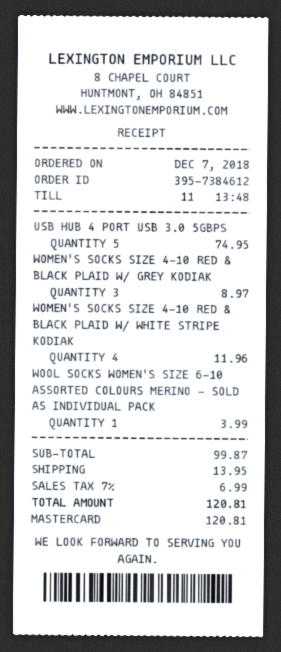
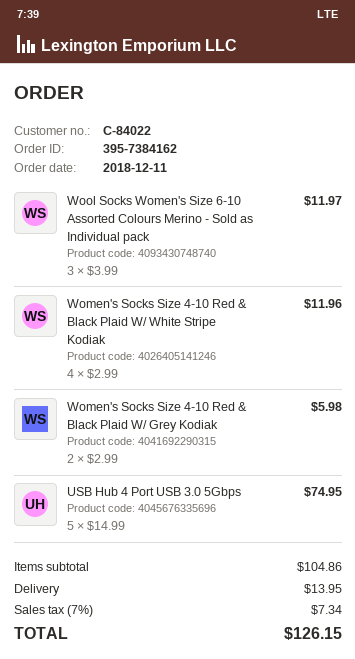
order number: 395-7384612 -> 395-7384162
order date: 2018-12-07 -> 2018-12-11
WOMEN'S SOCKS SIZE 4-10 RED & BLACK PLAID W/ GREY KODIAK: 3 for 8.97 -> 2 for 5.98
WOOL SOCKS WOMEN'S SIZE 6-10 ASSORTED COLOURS MERINO - SOLD AS INDIVIDUAL PACK: 1 for 3.99 -> 3 for 11.97
subtotal: 99.87 -> 104.86
tax: 7% = 6.99 -> 7% = 7.34
total: 120.81 -> 126.15

